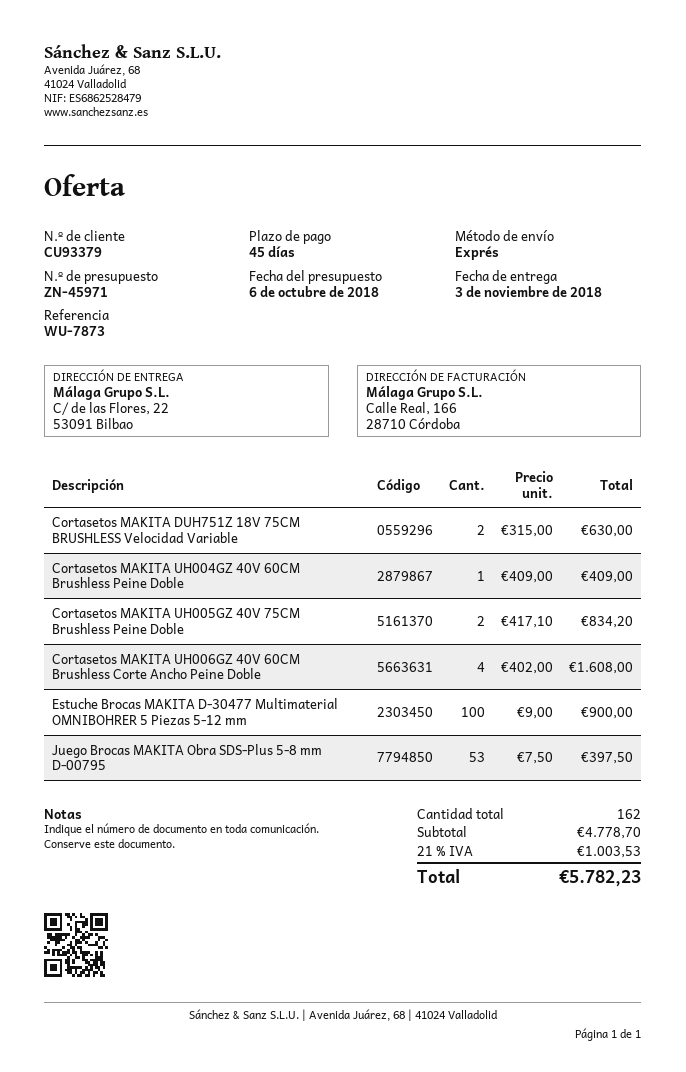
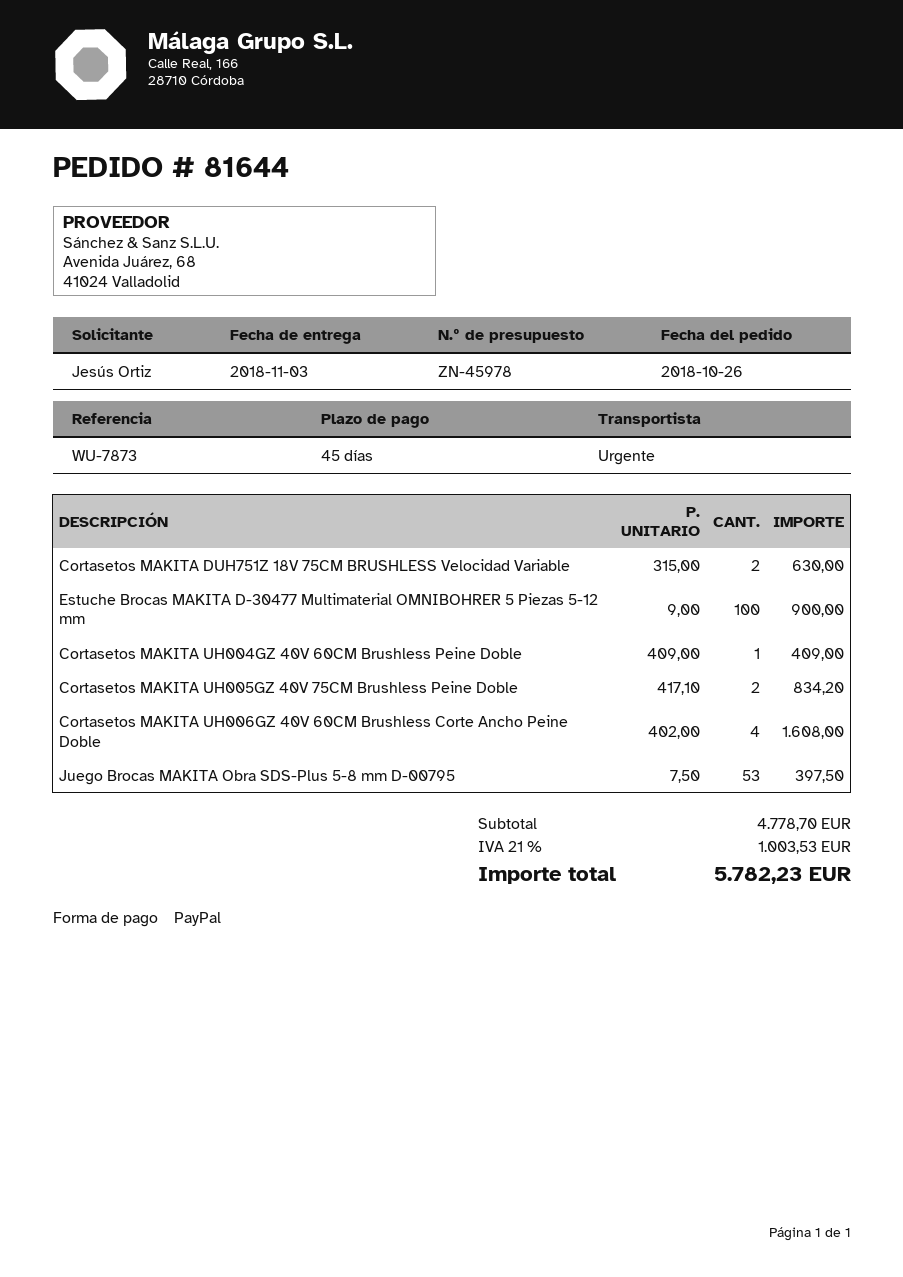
quote number: ZN-45971 -> ZN-45978

